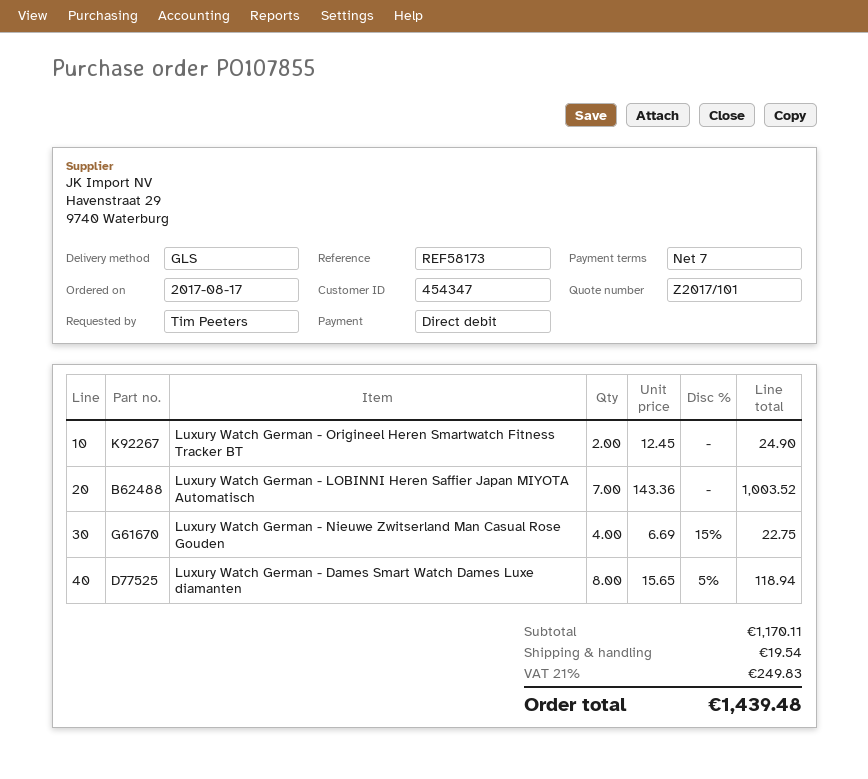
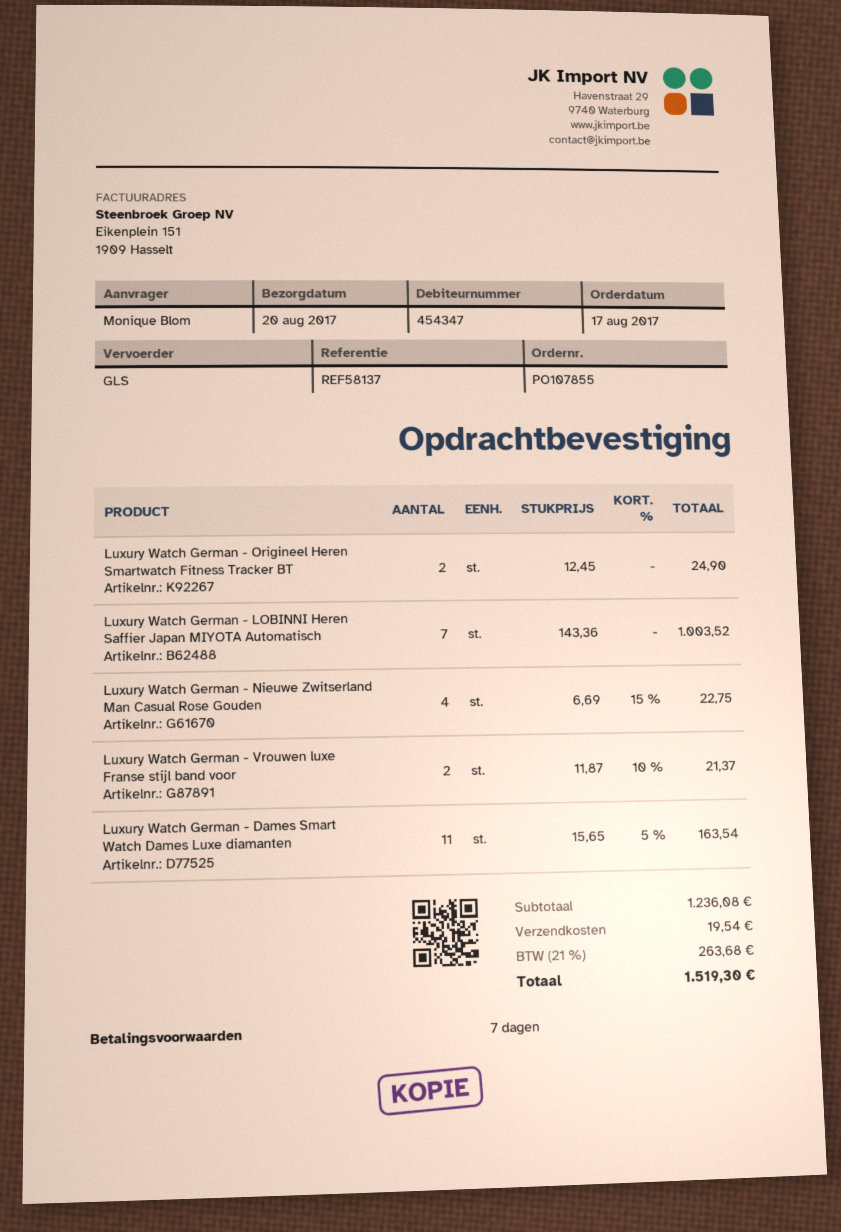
reference: REF58173 -> REF58137
ordered by: Tim Peeters -> Monique Blom
Luxury Watch German - Dames Smart Watch Dames Luxe diamanten: 8 x 15.65 - 5% = 118.94 -> 11 x 15.65 - 5% = 163.54
Luxury Watch German - Vrouwen luxe Franse stijl band voor: none -> 2 x 11.87 - 10% = 21.37
subtotal: 1170.11 -> 1236.08
tax: 21% = 249.83 -> 21% = 263.68
total: 1439.48 -> 1519.30

